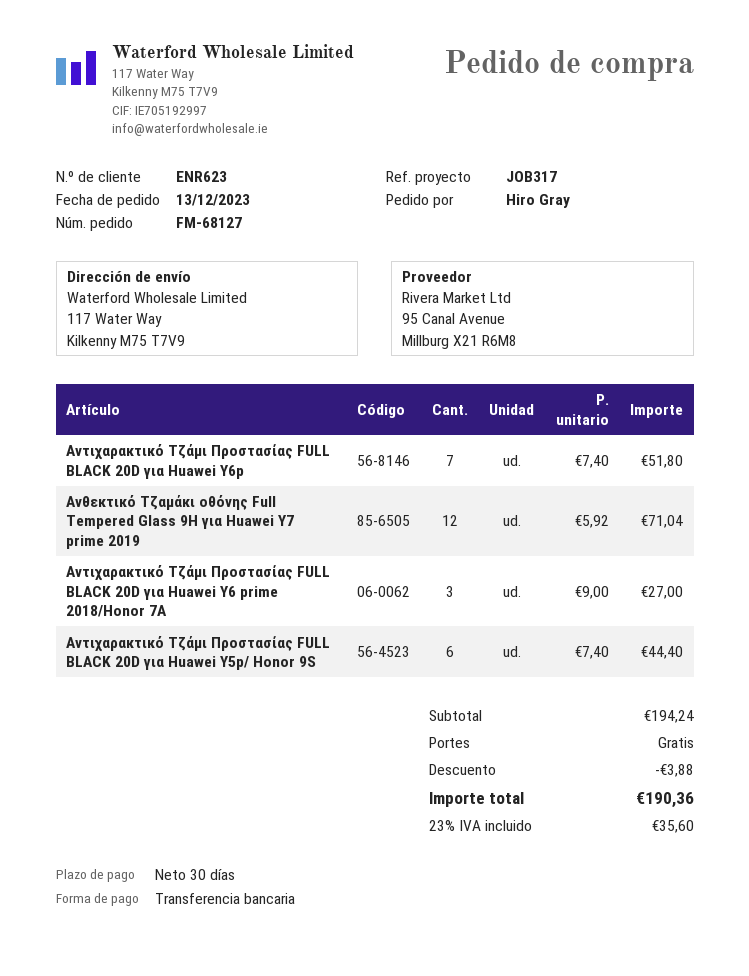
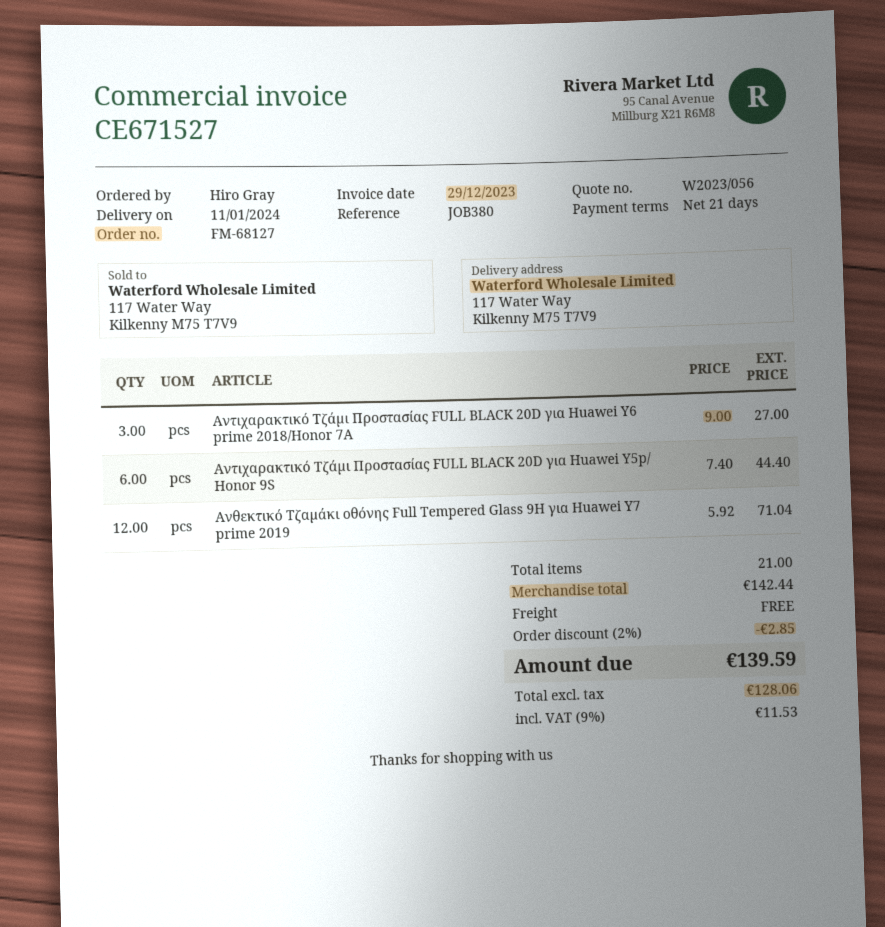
payment terms: 30 days -> 21 days
reference: JOB317 -> JOB380
Αντιχαρακτικό Τζάμι Προστασίας FULL BLACK 20D για Huawei Y6p: 7 x 7.40 = 51.80 -> none
subtotal: 194.24 -> 142.44
discount: 3.88 -> 2.85
tax: 23% = 35.60 -> 9% = 11.53
total: 190.36 -> 139.59

